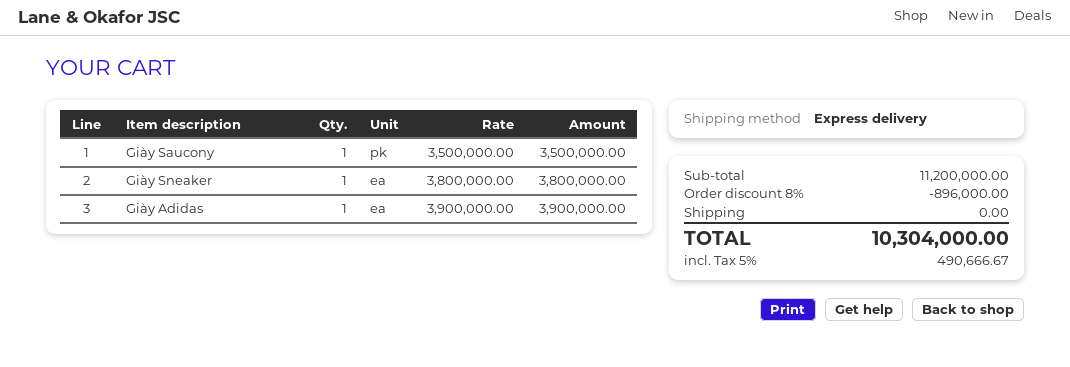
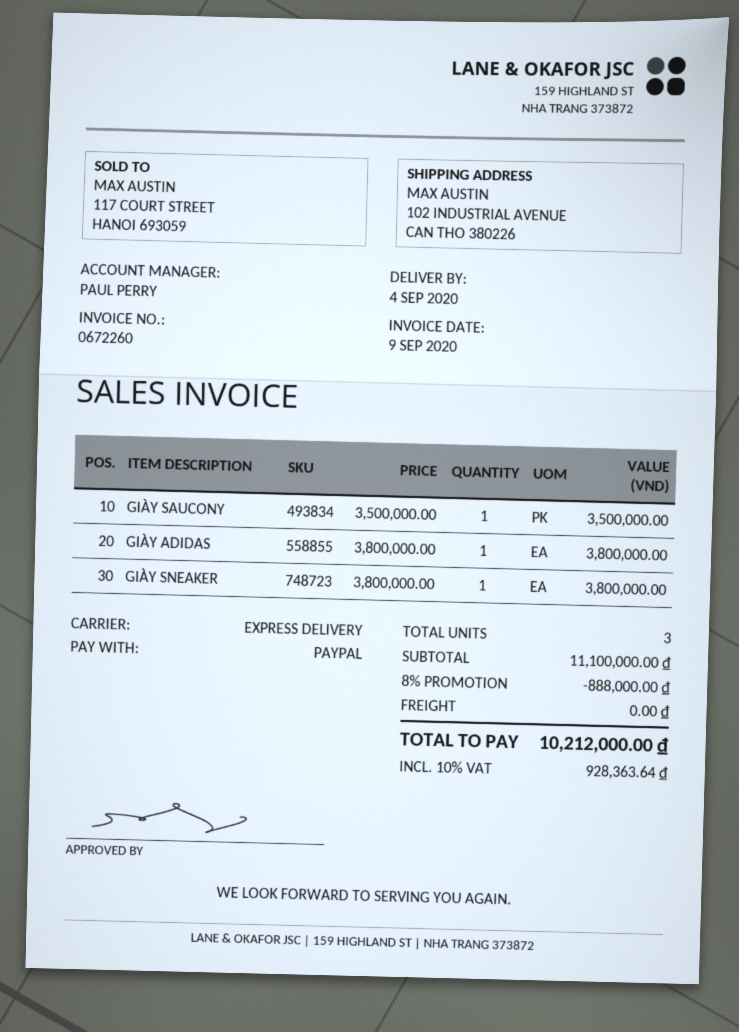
Giày Adidas: 1 x 3900000.00 = 3900000.00 -> 1 x 3800000.00 = 3800000.00
subtotal: 11200000.00 -> 11100000.00
discount: 8% = 896000.00 -> 8% = 888000.00
tax: 5% = 490666.67 -> 10% = 928363.64
total: 10304000.00 -> 10212000.00

